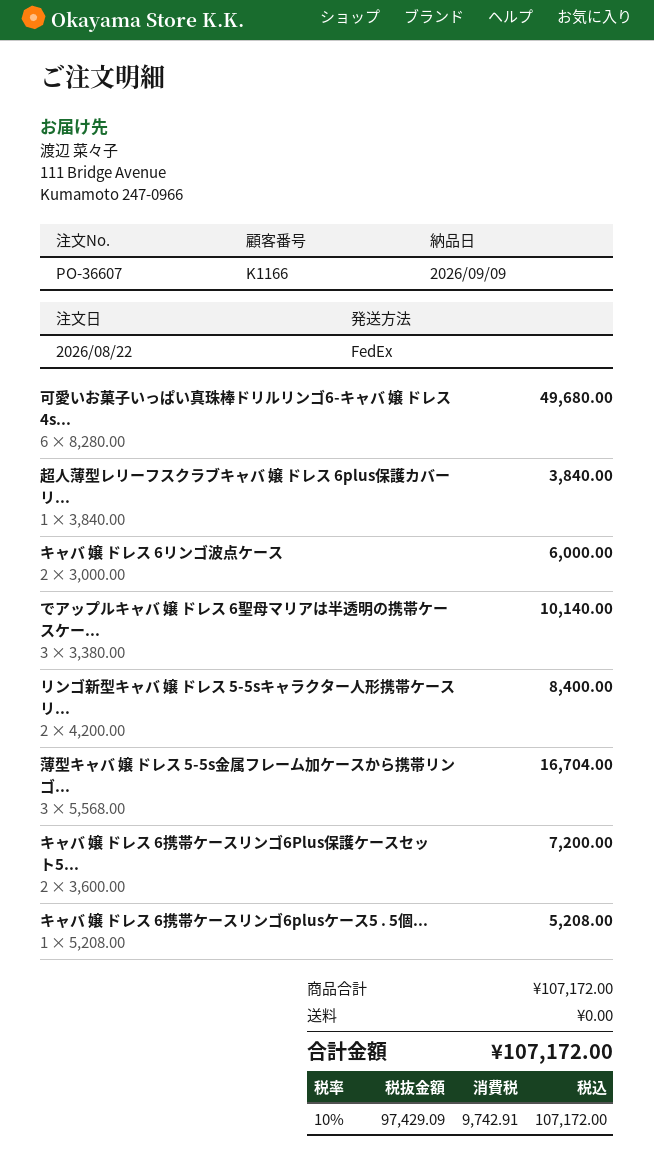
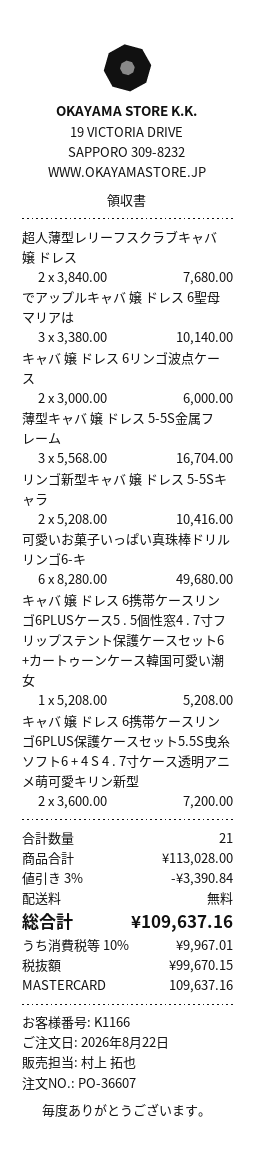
超人薄型レリーフスクラブキャバ 嬢 ドレス 6plus保護カバーリ...: 1 x 3840.00 = 3840.00 -> 2 x 3840.00 = 7680.00
リンゴ新型キャバ 嬢 ドレス 5-5sキャラクター人形携帯ケースリ...: 2 x 4200.00 = 8400.00 -> 2 x 5208.00 = 10416.00
subtotal: 107172.00 -> 113028.00
discount: none -> 3% = 3390.84
net: 97429.09 -> 99670.15
tax: 10% = 9742.91 -> 10% = 9967.01
total: 107172.00 -> 109637.16

